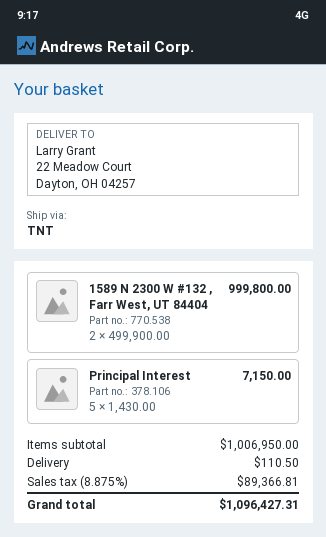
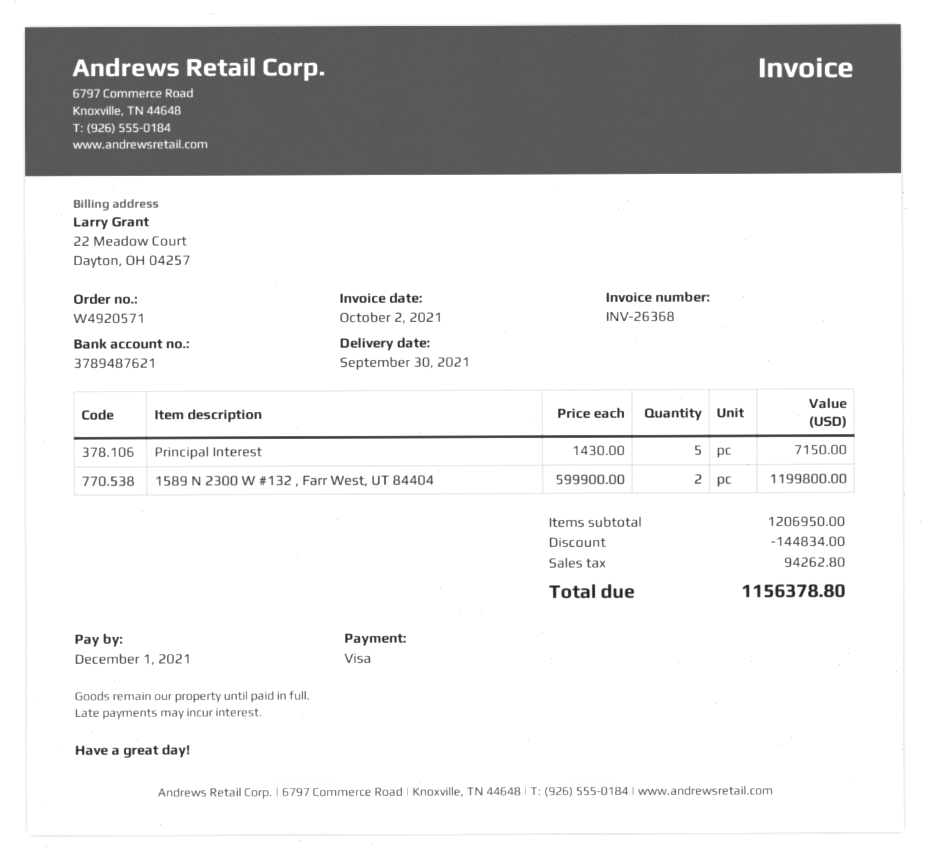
1589 N 2300 W #132 , Farr West, UT 84404: 2 x 499900.00 = 999800.00 -> 2 x 599900.00 = 1199800.00
subtotal: 1006950.00 -> 1206950.00
discount: none -> 144834.00
shipping: 110.50 -> none
tax: 89366.81 -> 94262.80
total: 1096427.31 -> 1156378.80

